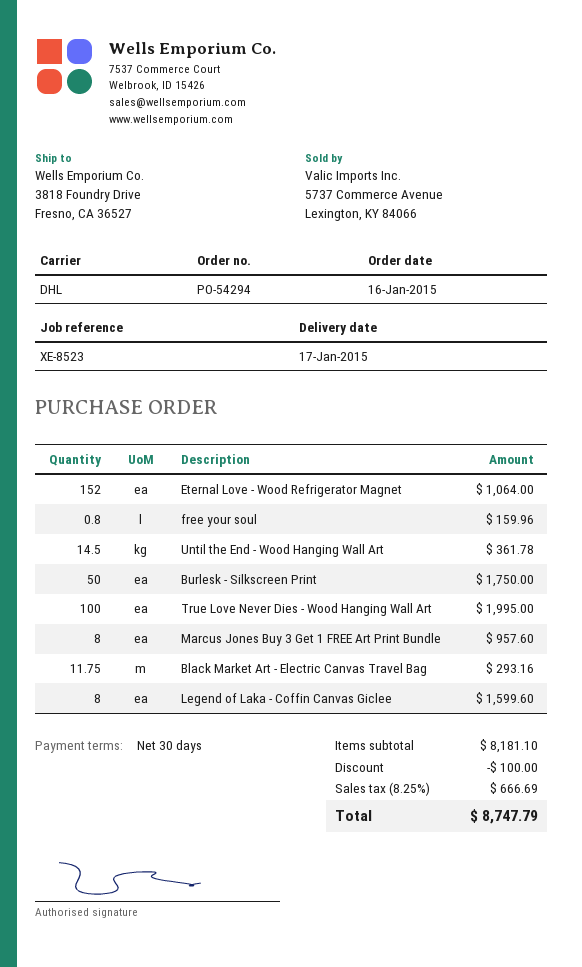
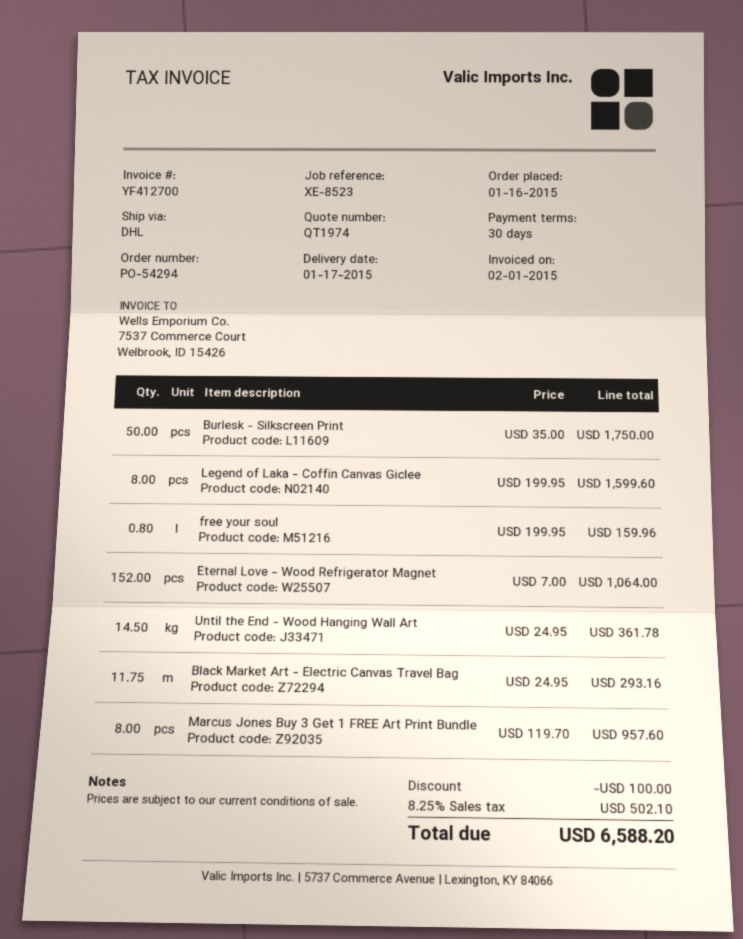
True Love Never Dies - Wood Hanging Wall Art: 100 for 1995.00 -> none
tax: 8.25% = 666.69 -> 8.25% = 502.10
total: 8747.79 -> 6588.20

